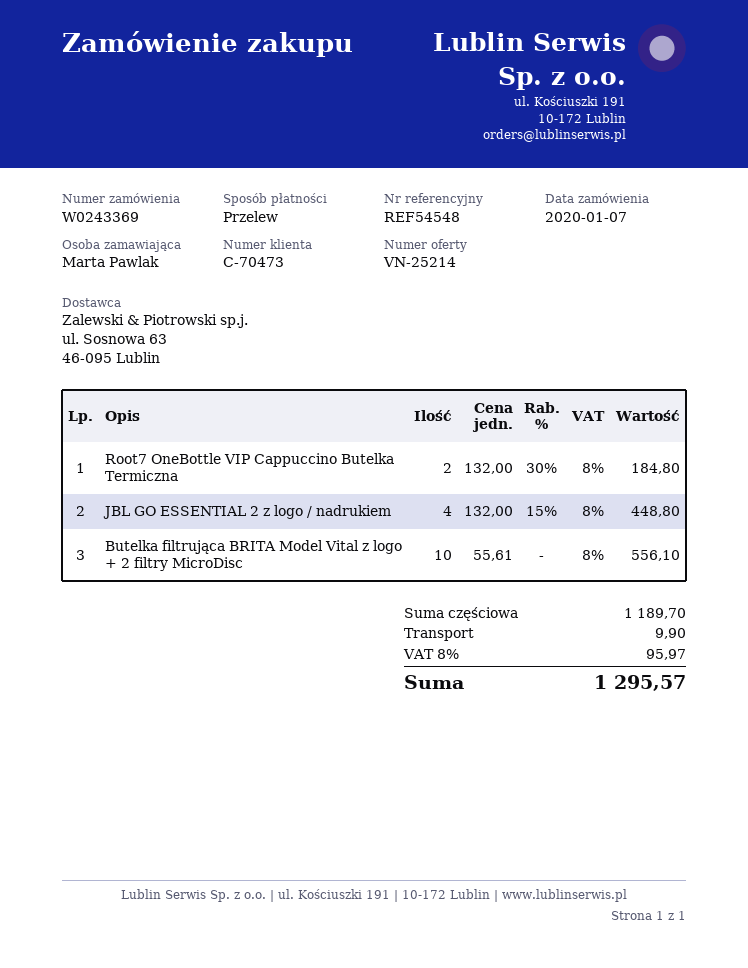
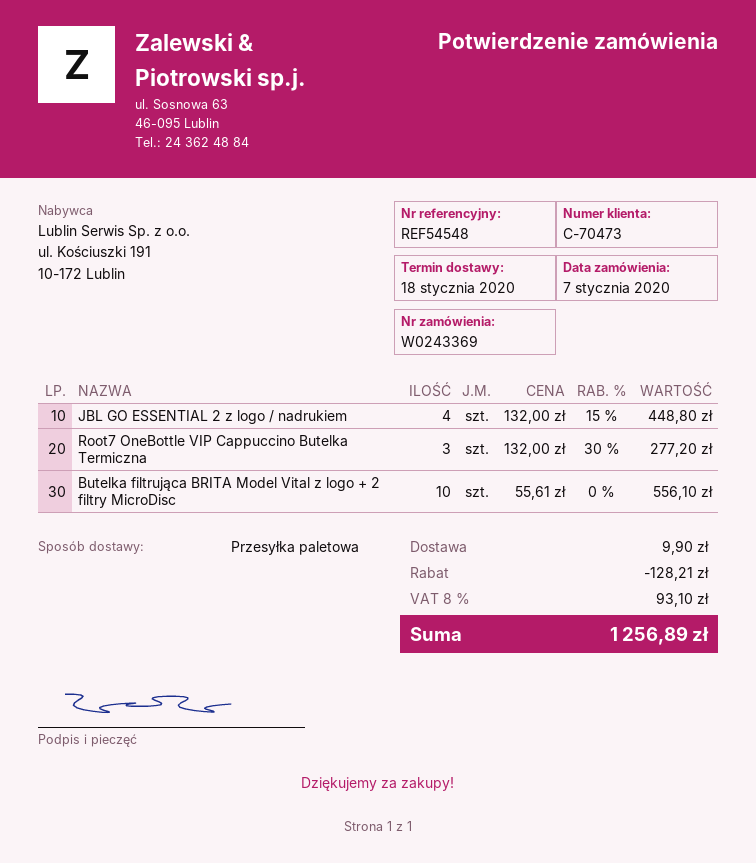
Root7 OneBottle VIP Cappuccino Butelka Termiczna: 2 x 132.00 - 30% = 184.80 -> 3 x 132.00 - 30% = 277.20
discount: none -> 128.21
tax: 8% = 95.97 -> 8% = 93.10
total: 1295.57 -> 1256.89

